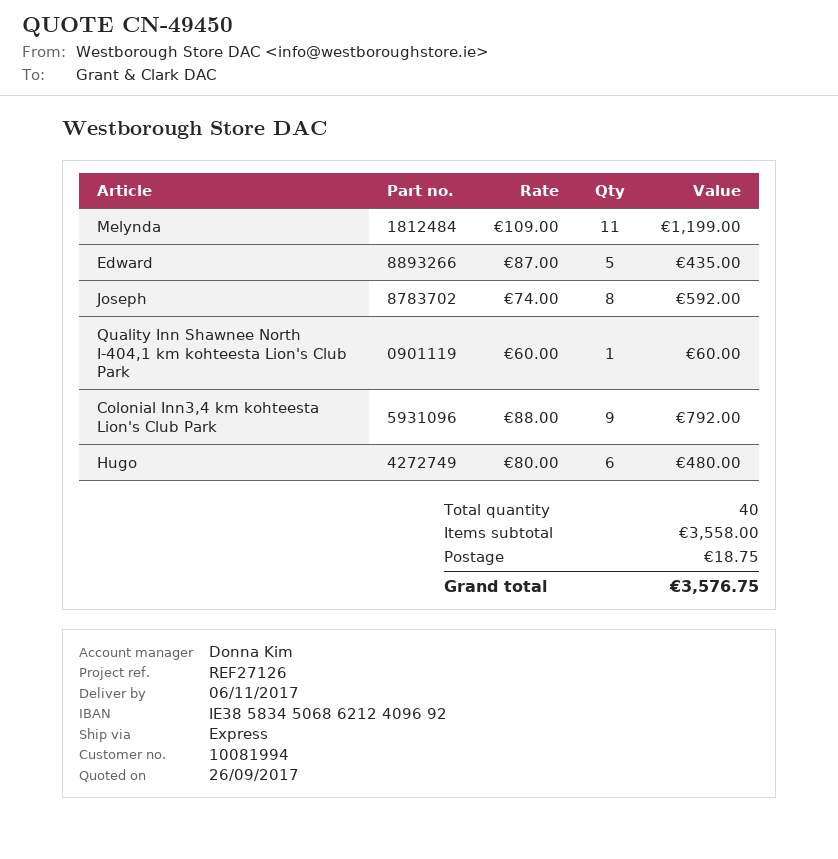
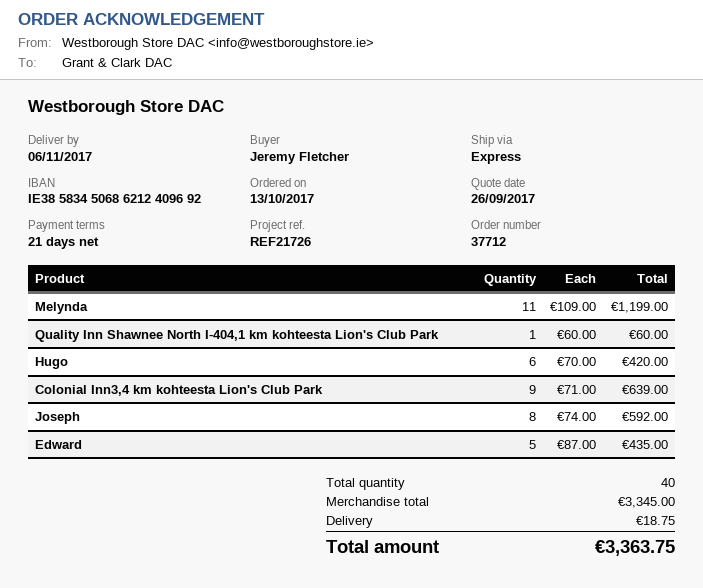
reference: REF27126 -> REF21726
Colonial Inn3,4 km kohteesta Lion's Club Park: 9 x 88.00 = 792.00 -> 9 x 71.00 = 639.00
Hugo: 6 x 80.00 = 480.00 -> 6 x 70.00 = 420.00
subtotal: 3558.00 -> 3345.00
total: 3576.75 -> 3363.75

